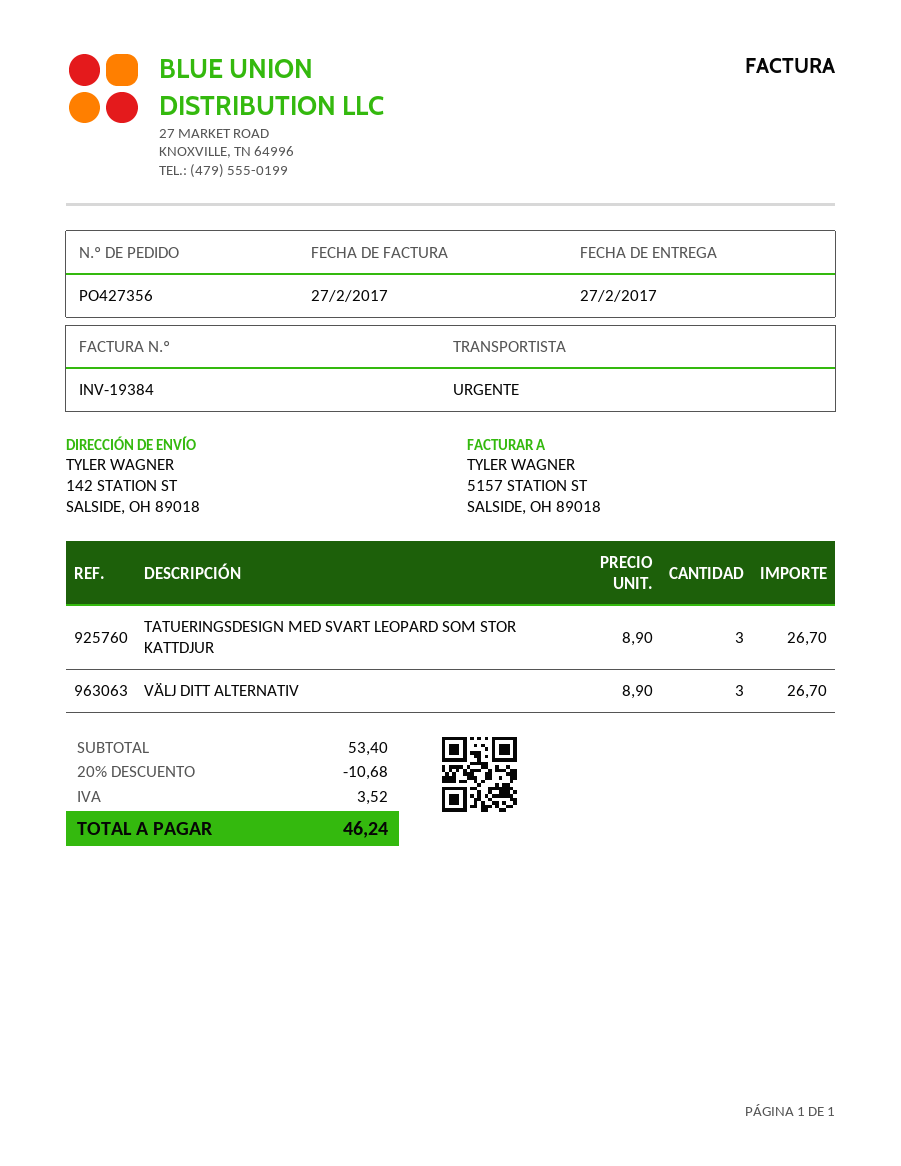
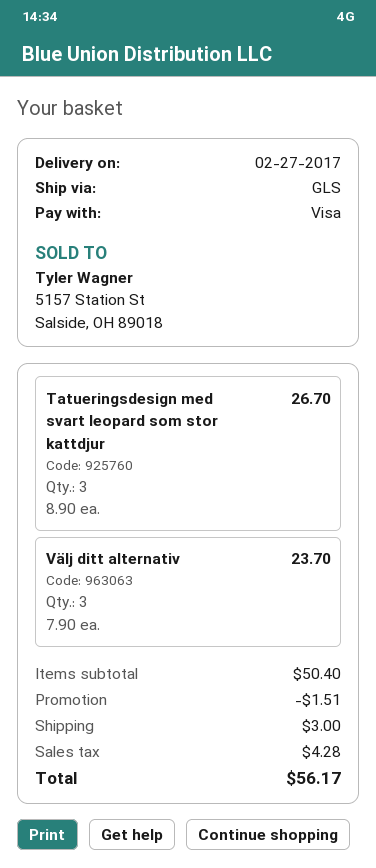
shipping method: express -> GLS
VÄLJ DITT ALTERNATIV: 3 x 8.90 = 26.70 -> 3 x 7.90 = 23.70
subtotal: 53.40 -> 50.40
discount: 10.68 -> 1.51
shipping: none -> 3.00
tax: 3.52 -> 4.28
total: 46.24 -> 56.17

